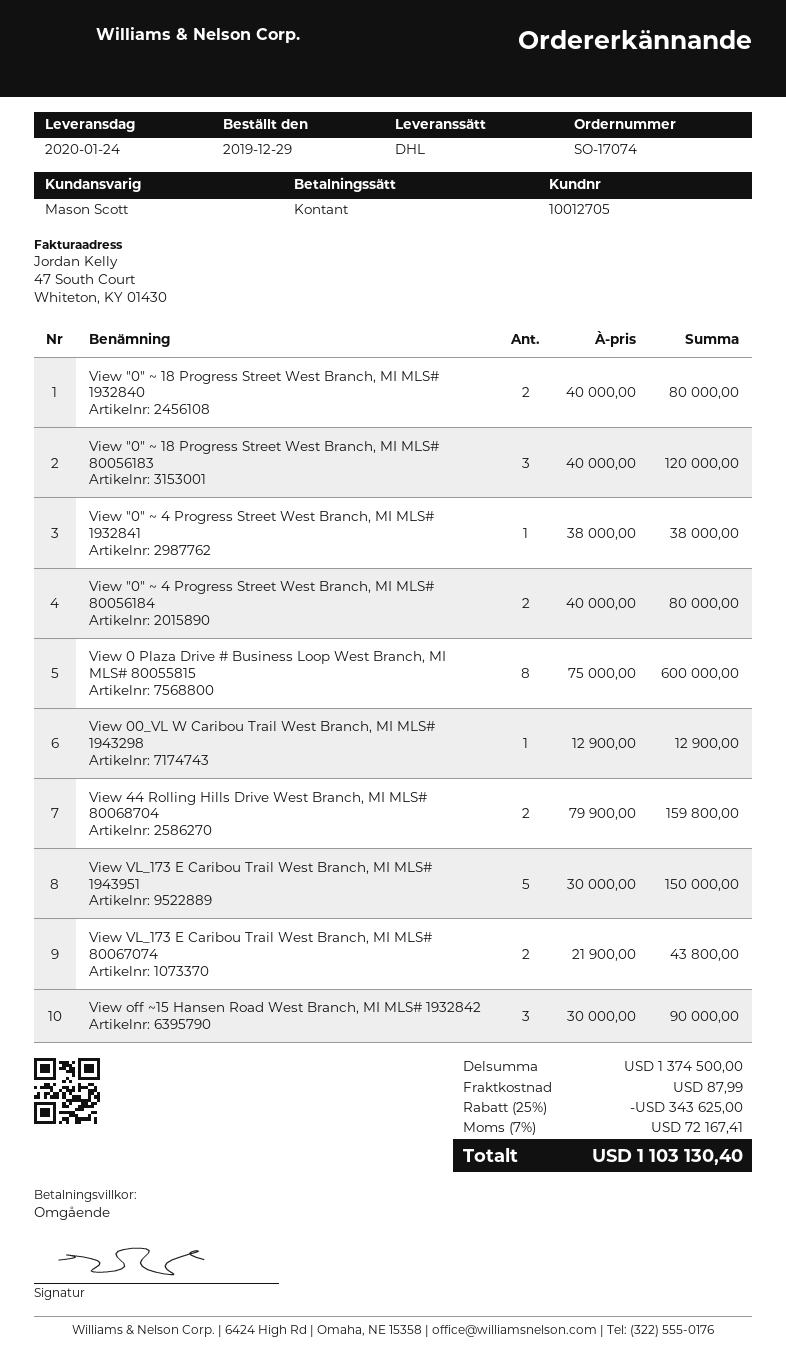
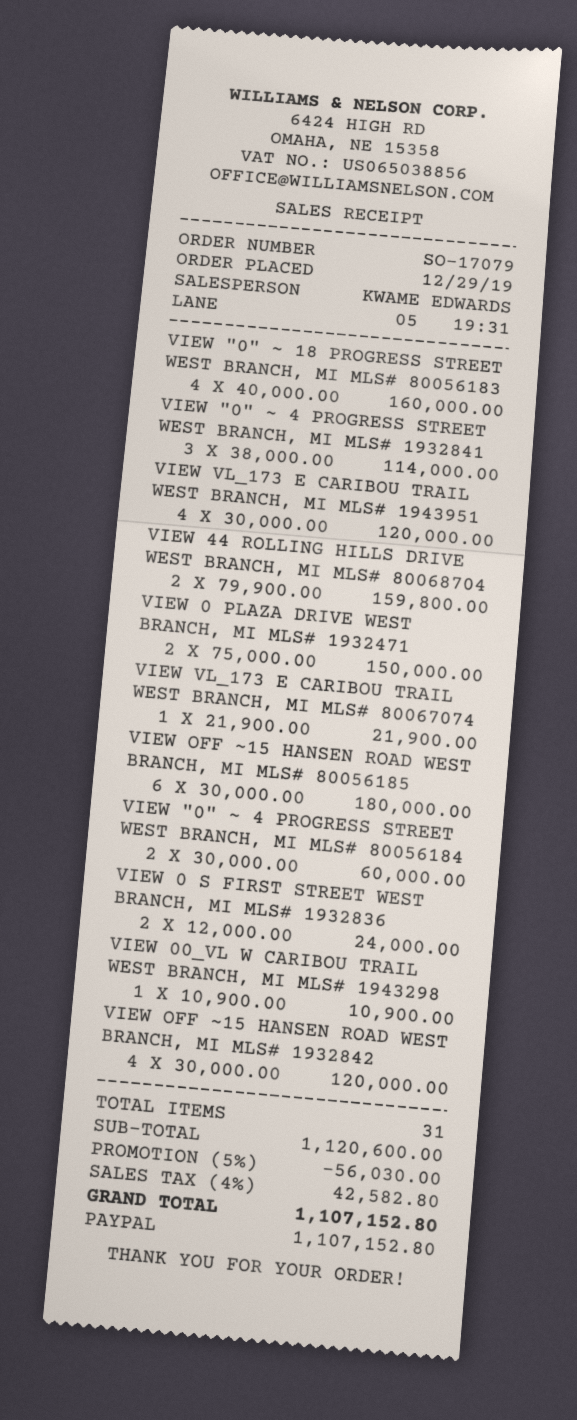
order number: SO-17074 -> SO-17079
sales rep: Mason Scott -> KWAME EDWARDS
payment method: cash -> PayPal
View "0" ~ 18 Progress Street West Branch, MI MLS# 1932840: 2 x 40000.00 = 80000.00 -> none
View "0" ~ 18 Progress Street West Branch, MI MLS# 80056183: 3 x 40000.00 = 120000.00 -> 4 x 40000.00 = 160000.00
View "0" ~ 4 Progress Street West Branch, MI MLS# 1932841: 1 x 38000.00 = 38000.00 -> 3 x 38000.00 = 114000.00
View "0" ~ 4 Progress Street West Branch, MI MLS# 80056184: 2 x 40000.00 = 80000.00 -> 2 x 30000.00 = 60000.00
View 0 Plaza Drive # Business Loop West Branch, MI MLS# 80055815: 8 x 75000.00 = 600000.00 -> none
View 00_VL W Caribou Trail West Branch, MI MLS# 1943298: 1 x 12900.00 = 12900.00 -> 1 x 10900.00 = 10900.00
View VL_173 E Caribou Trail West Branch, MI MLS# 1943951: 5 x 30000.00 = 150000.00 -> 4 x 30000.00 = 120000.00
View VL_173 E Caribou Trail West Branch, MI MLS# 80067074: 2 x 21900.00 = 43800.00 -> 1 x 21900.00 = 21900.00
View off ~15 Hansen Road West Branch, MI MLS# 1932842: 3 x 30000.00 = 90000.00 -> 4 x 30000.00 = 120000.00
VIEW 0 PLAZA DRIVE WEST BRANCH, MI MLS# 1932471: none -> 2 x 75000.00 = 150000.00
VIEW OFF ~15 HANSEN ROAD WEST BRANCH, MI MLS# 80056185: none -> 6 x 30000.00 = 180000.00
VIEW 0 S FIRST STREET WEST BRANCH, MI MLS# 1932836: none -> 2 x 12000.00 = 24000.00
subtotal: 1374500.00 -> 1120600.00
discount: 25% = 343625.00 -> 5% = 56030.00
shipping: 87.99 -> none
tax: 7% = 72167.41 -> 4% = 42582.80
total: 1103130.40 -> 1107152.80

